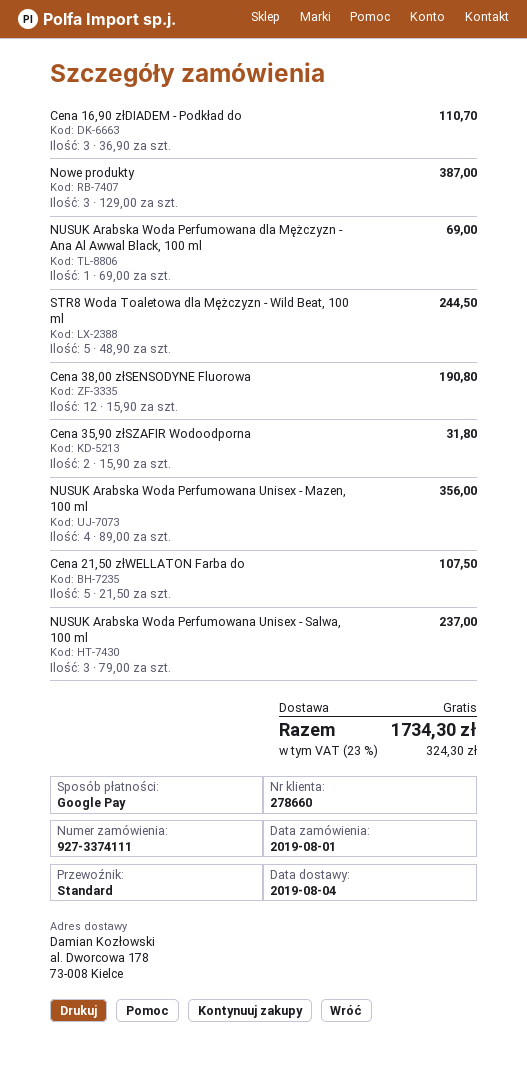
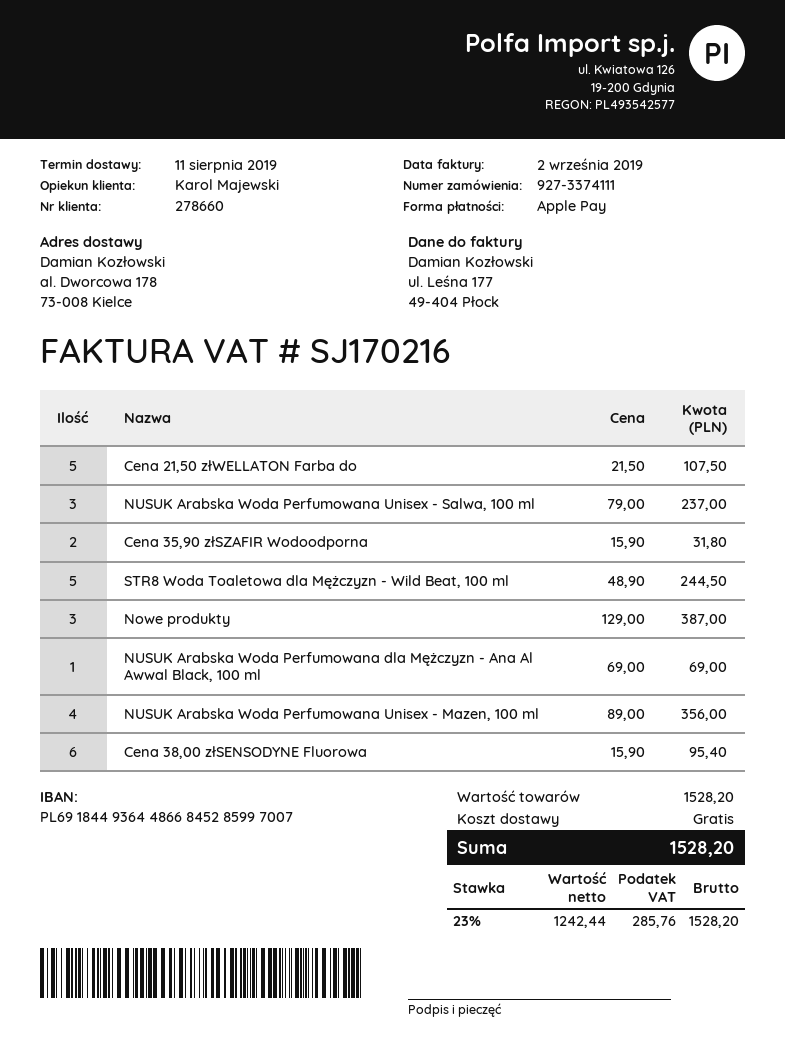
delivery date: 2019-08-04 -> 2019-08-11
payment method: Google Pay -> Apple Pay
Cena 16,90 złDIADEM - Podkład do: 3 x 36.90 = 110.70 -> none
Cena 38,00 złSENSODYNE Fluorowa: 12 x 15.90 = 190.80 -> 6 x 15.90 = 95.40
tax: 23% = 324.30 -> 23% = 285.76
total: 1734.30 -> 1528.20

